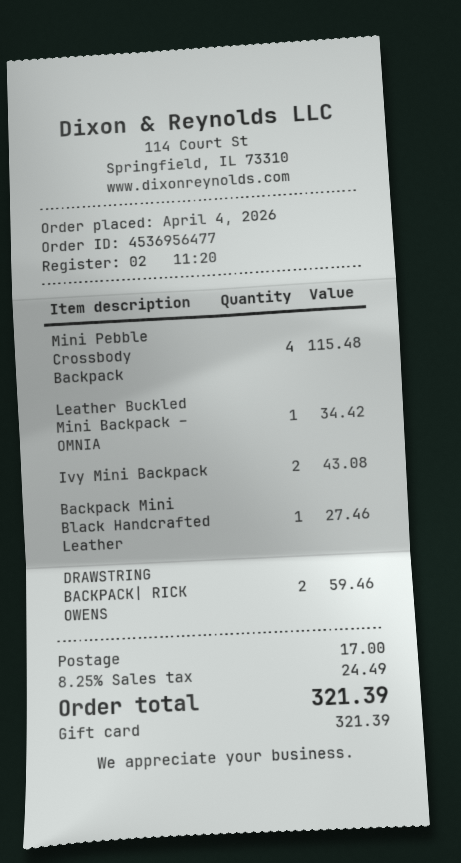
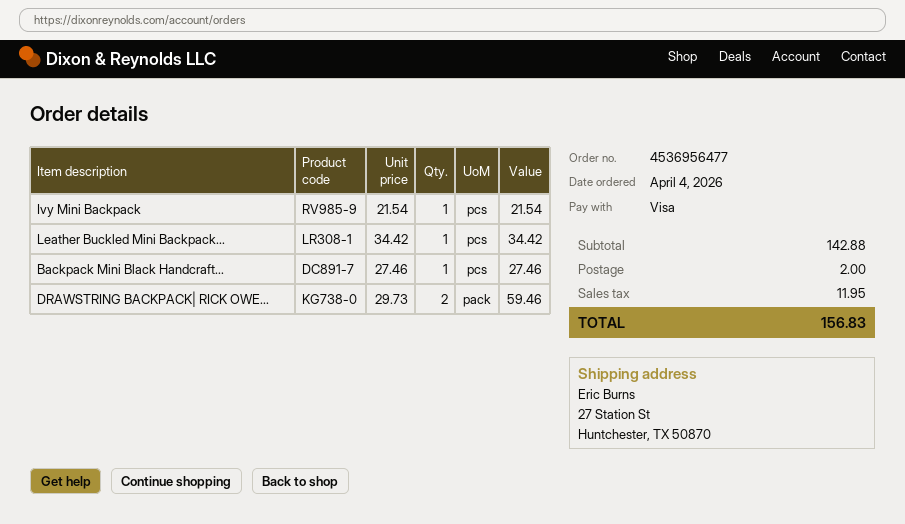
payment method: gift card -> Visa
Mini Pebble Crossbody Backpack: 4 for 115.48 -> none
Ivy Mini Backpack: 2 for 43.08 -> 1 for 21.54
shipping: 17.00 -> 2.00
tax: 24.49 -> 11.95
total: 321.39 -> 156.83

